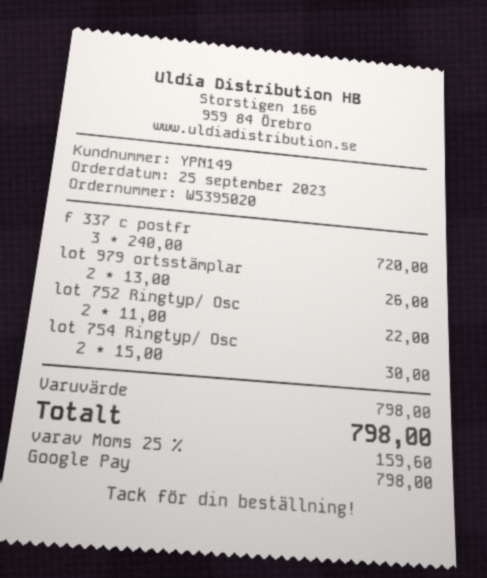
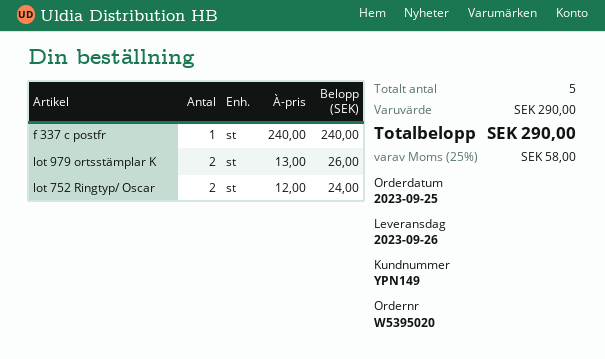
f 337 c postfr: 3 x 240.00 = 720.00 -> 1 x 240.00 = 240.00
lot 752 Ringtyp/ Osc: 2 x 11.00 = 22.00 -> 2 x 12.00 = 24.00
lot 754 Ringtyp/ Osc: 2 x 15.00 = 30.00 -> none
subtotal: 798.00 -> 290.00
tax: 25% = 159.60 -> 25% = 58.00
total: 798.00 -> 290.00

